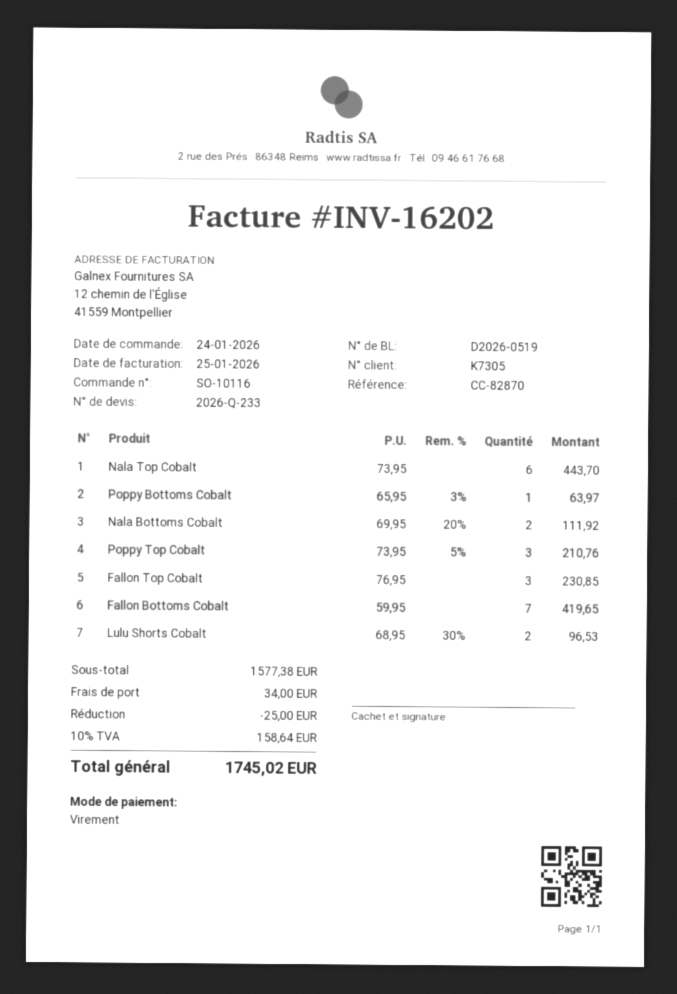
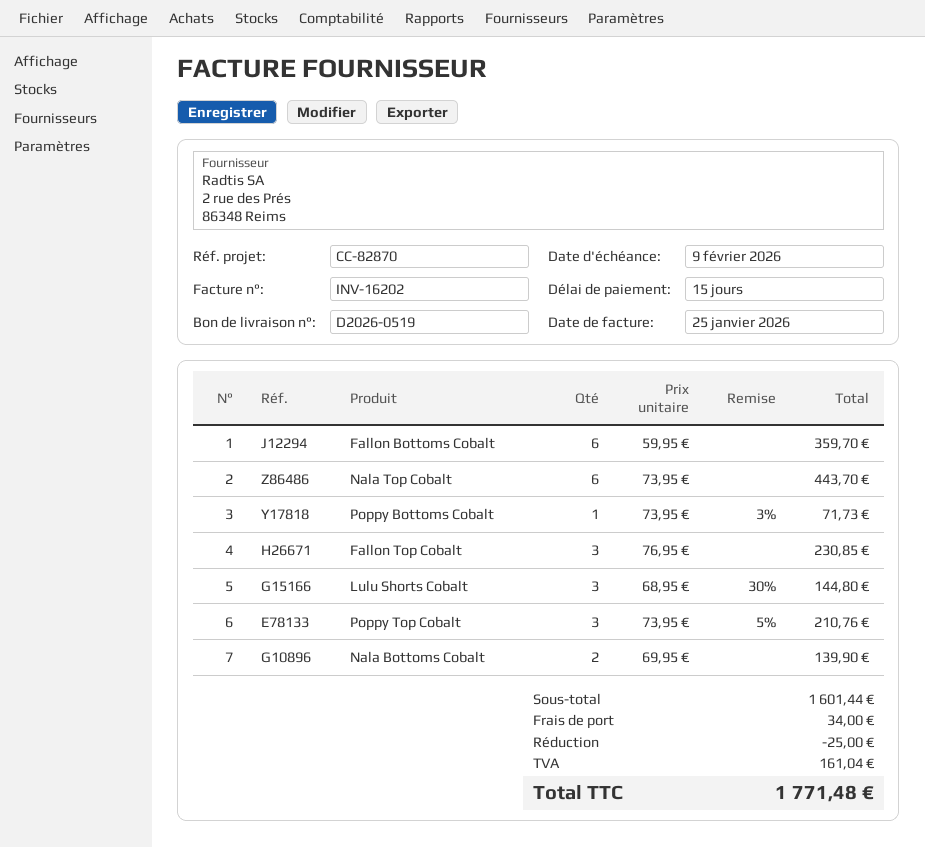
Poppy Bottoms Cobalt: 1 x 65.95 - 3% = 63.97 -> 1 x 73.95 - 3% = 71.73
Nala Bottoms Cobalt: 2 x 69.95 - 20% = 111.92 -> 2 x 69.95 = 139.90
Fallon Bottoms Cobalt: 7 x 59.95 = 419.65 -> 6 x 59.95 = 359.70
Lulu Shorts Cobalt: 2 x 68.95 - 30% = 96.53 -> 3 x 68.95 - 30% = 144.80
subtotal: 1577.38 -> 1601.44
tax: 158.64 -> 161.04
total: 1745.02 -> 1771.48

